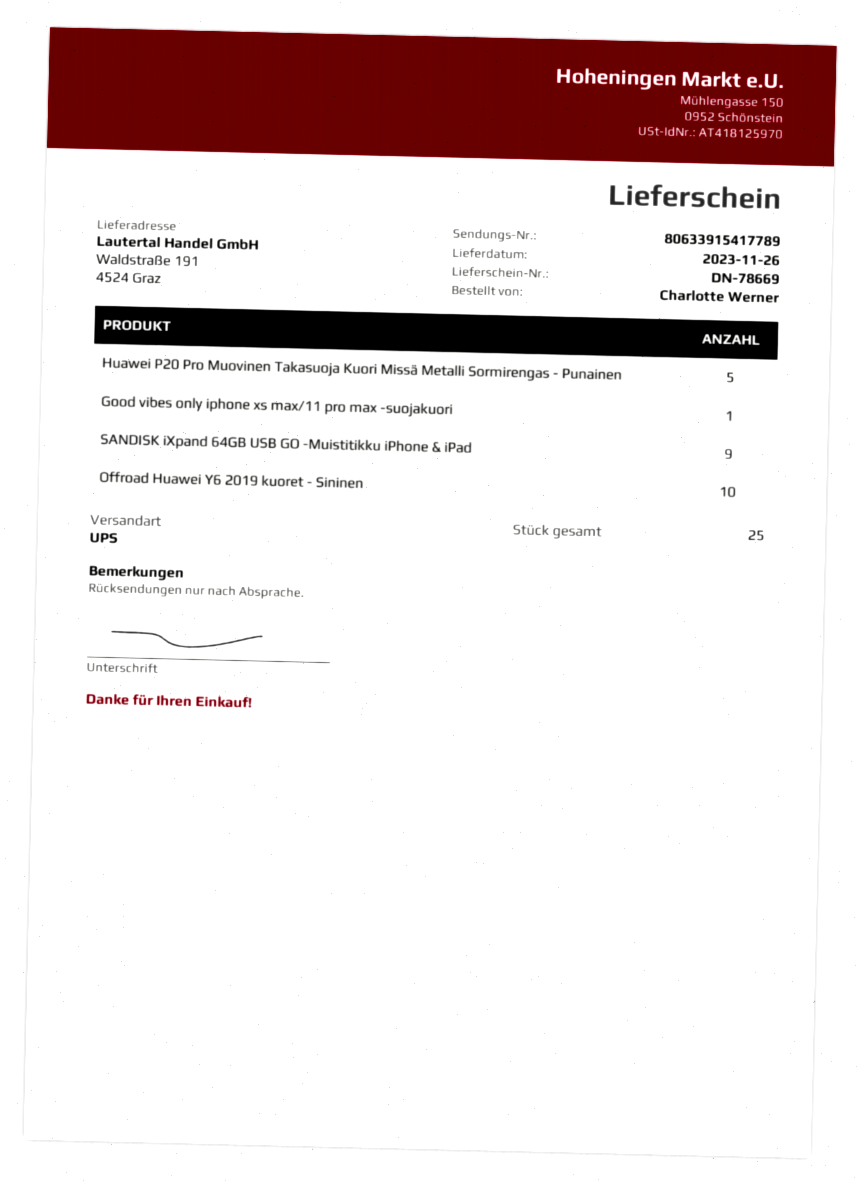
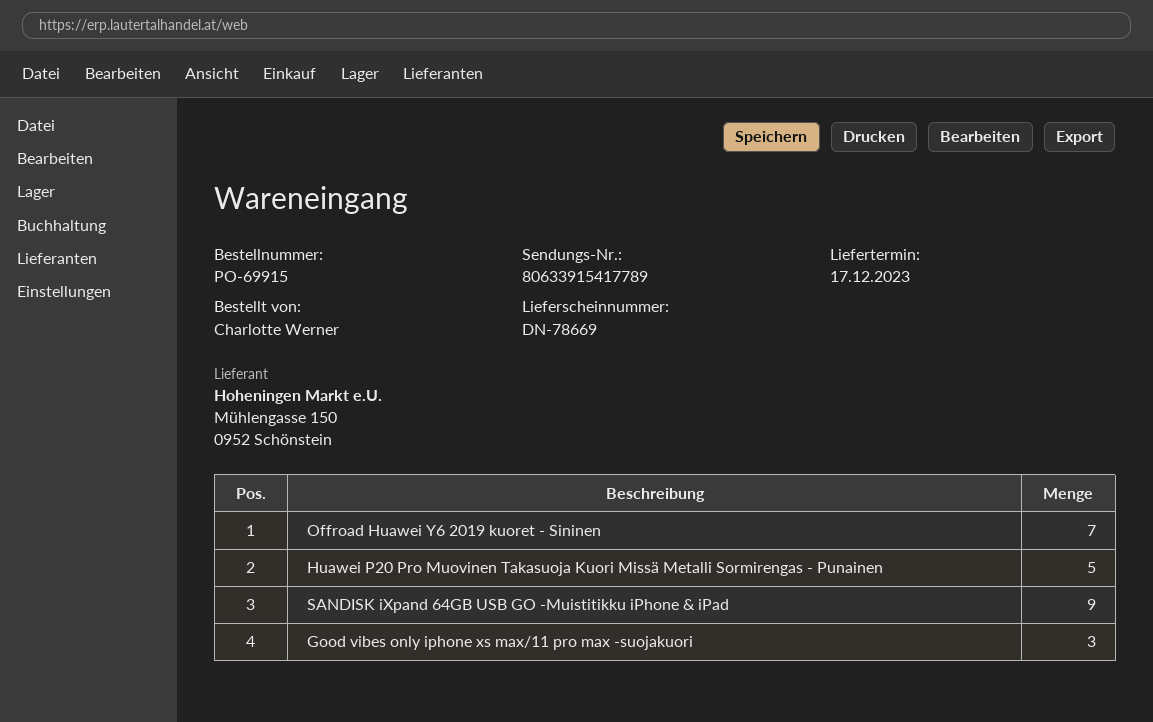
delivery date: 2023-11-26 -> 2023-12-17
Good vibes only iphone xs max/11 pro max -suojakuori: 1 -> 3
Offroad Huawei Y6 2019 kuoret - Sininen: 10 -> 7

